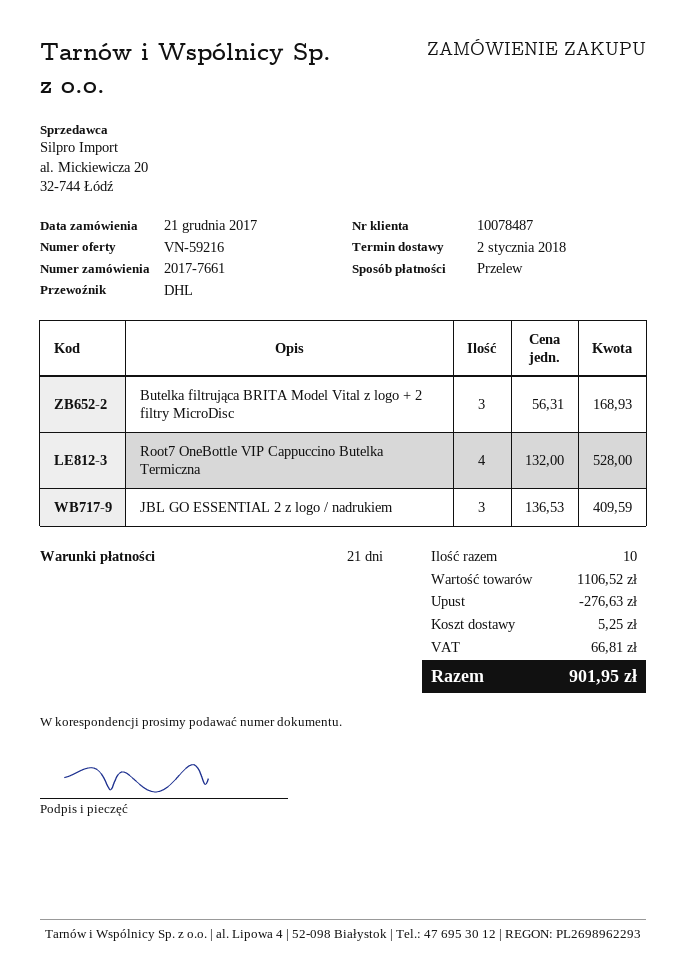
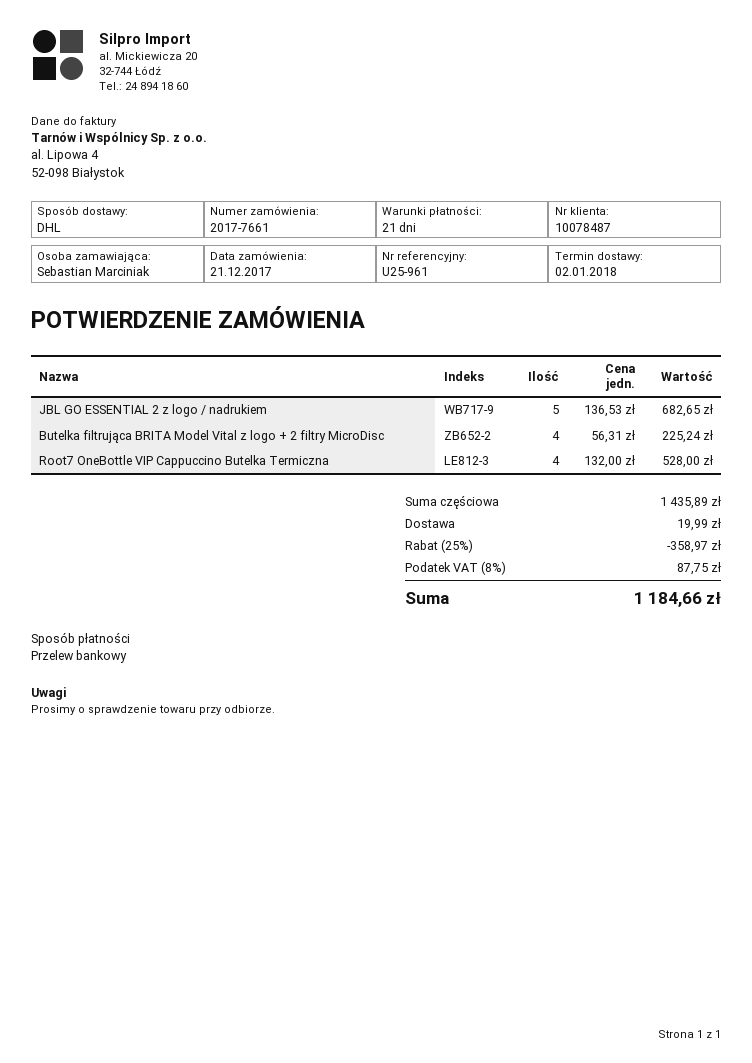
Butelka filtrująca BRITA Model Vital z logo + 2 filtry MicroDisc: 3 x 56.31 = 168.93 -> 4 x 56.31 = 225.24
JBL GO ESSENTIAL 2 z logo / nadrukiem: 3 x 136.53 = 409.59 -> 5 x 136.53 = 682.65
subtotal: 1106.52 -> 1435.89
discount: 276.63 -> 358.97
shipping: 5.25 -> 19.99
tax: 66.81 -> 87.75
total: 901.95 -> 1184.66

